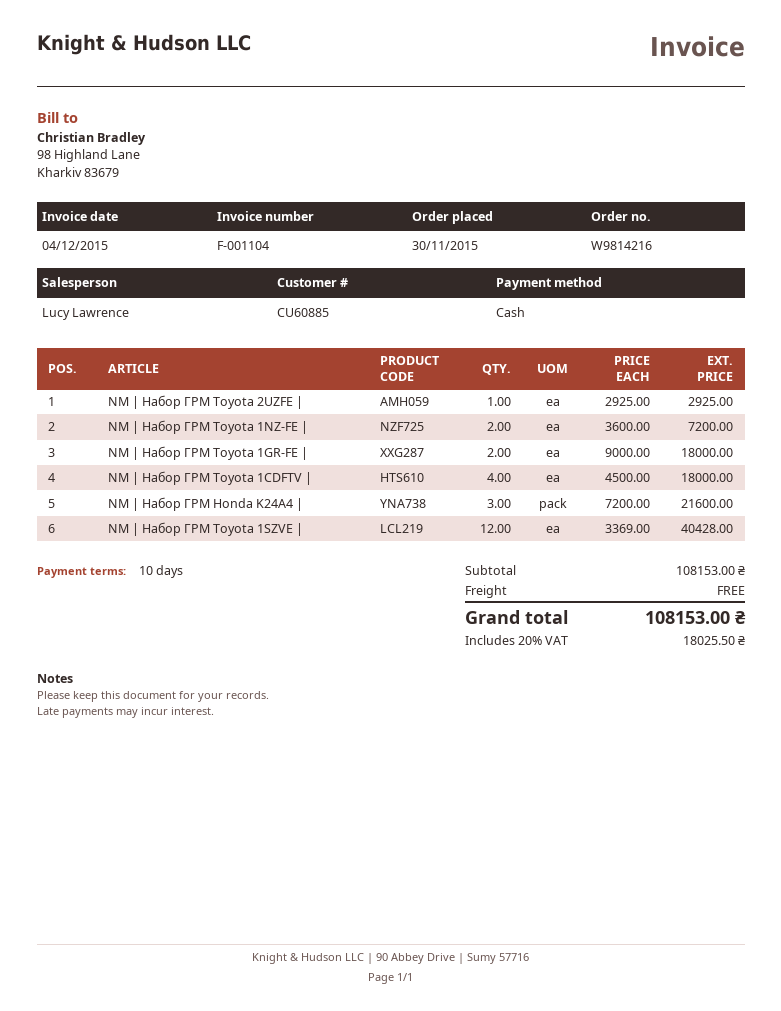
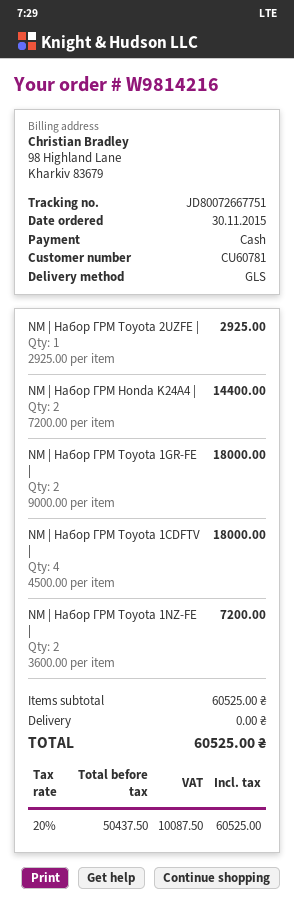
customer number: CU60885 -> CU60781
NM | Набор ГРМ Honda K24A4 |: 3 x 7200.00 = 21600.00 -> 2 x 7200.00 = 14400.00
NM | Набор ГРМ Toyota 1SZVE |: 12 x 3369.00 = 40428.00 -> none
subtotal: 108153.00 -> 60525.00
tax: 20% = 18025.50 -> 20% = 10087.50
total: 108153.00 -> 60525.00

